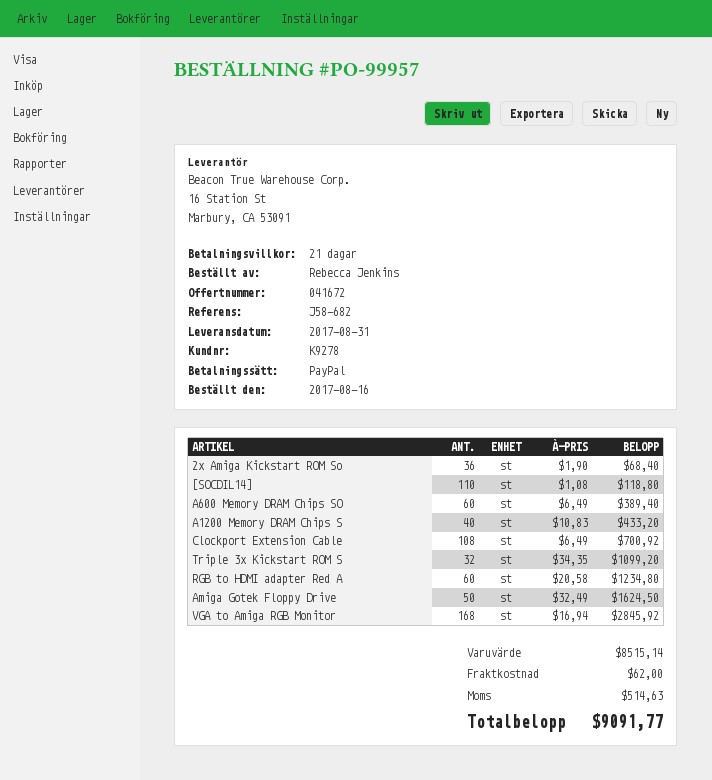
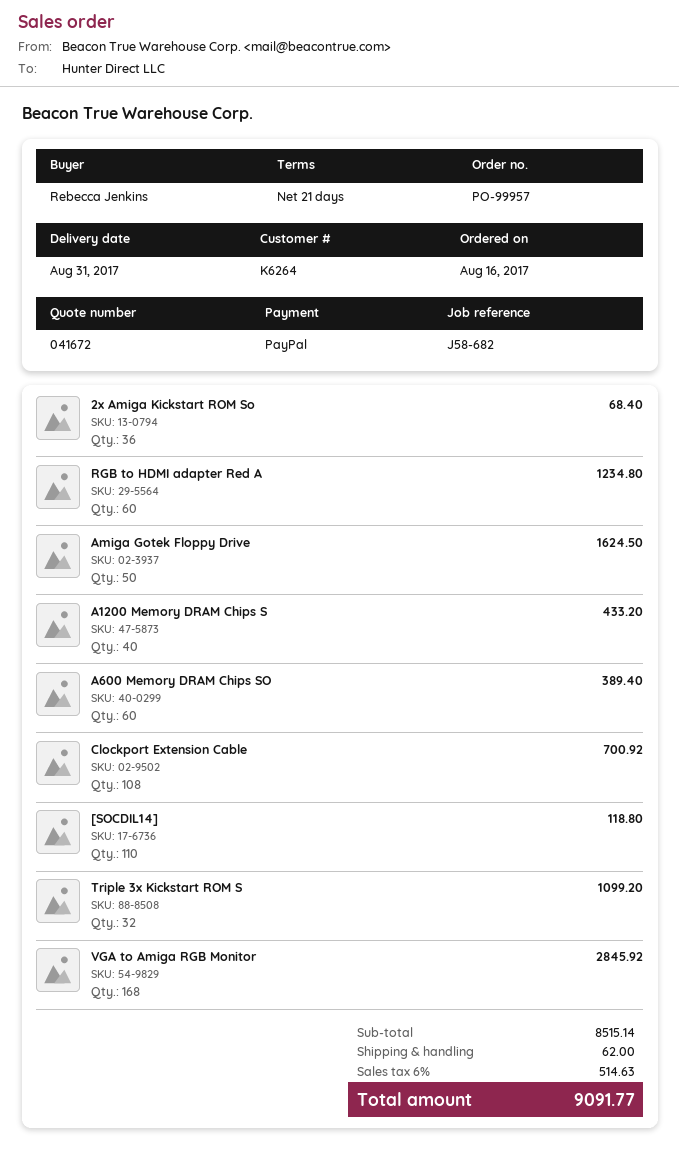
customer number: K9278 -> K6264

